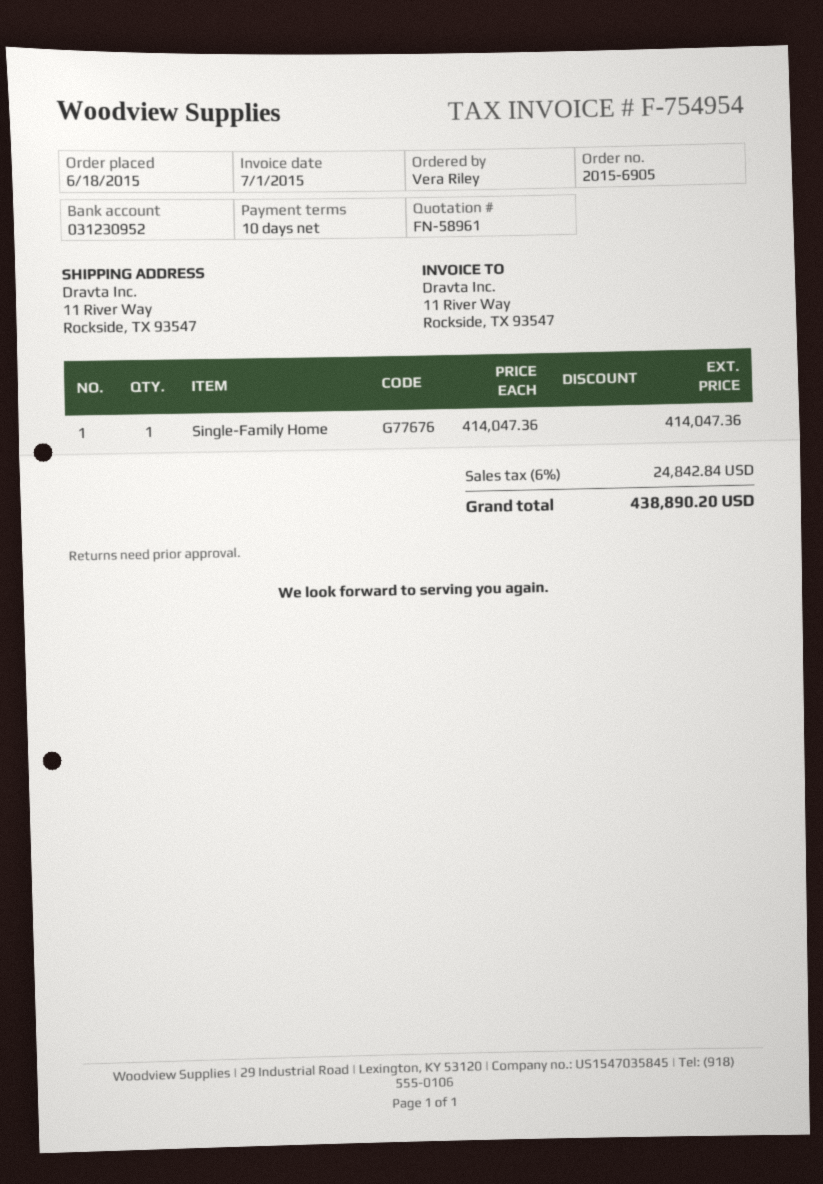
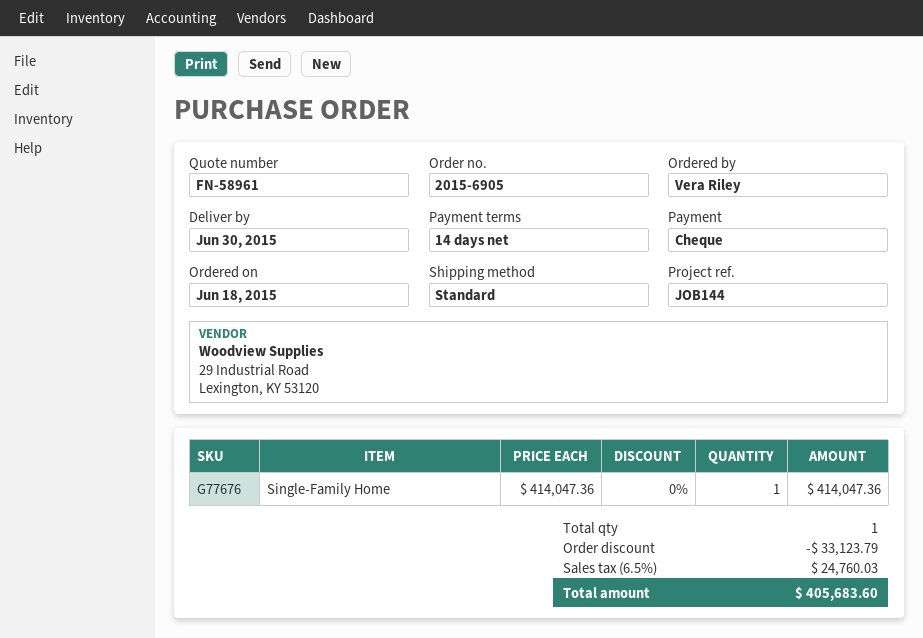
payment terms: 10 days -> 14 days
discount: none -> 33123.79
tax: 6% = 24842.84 -> 6.5% = 24760.03
total: 438890.20 -> 405683.60

